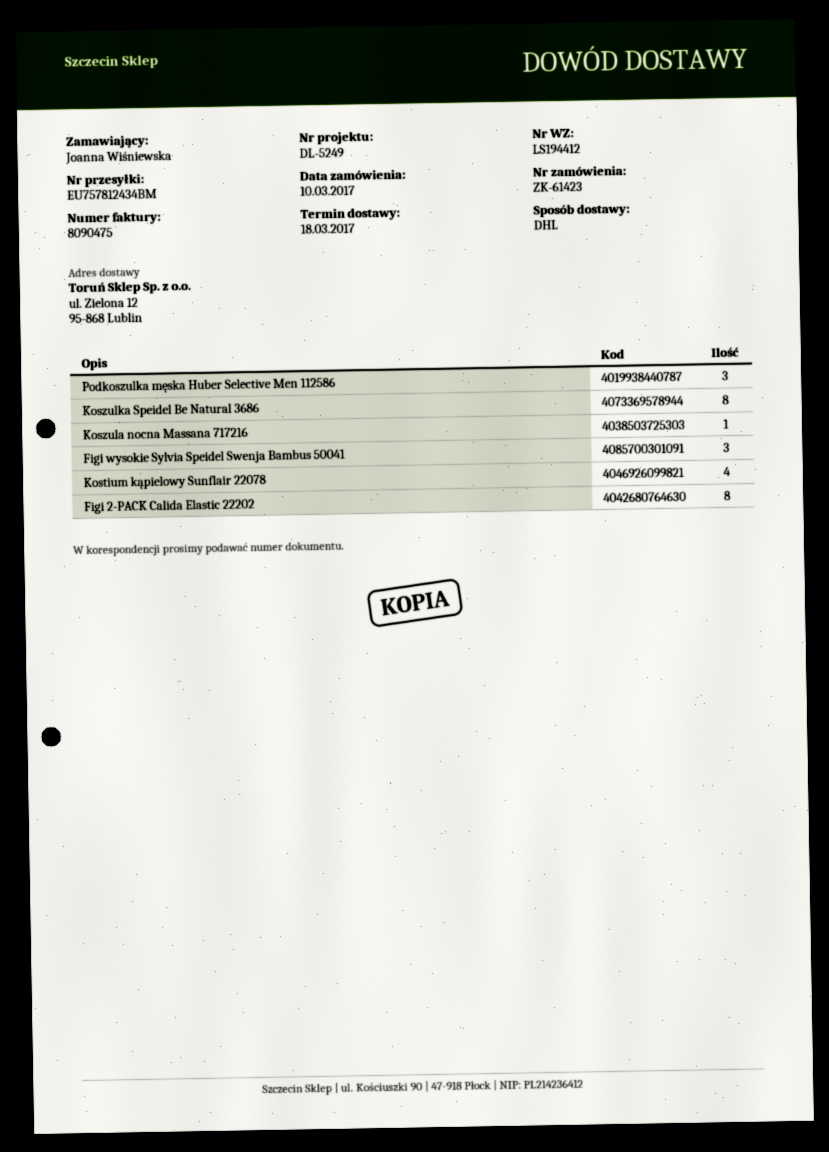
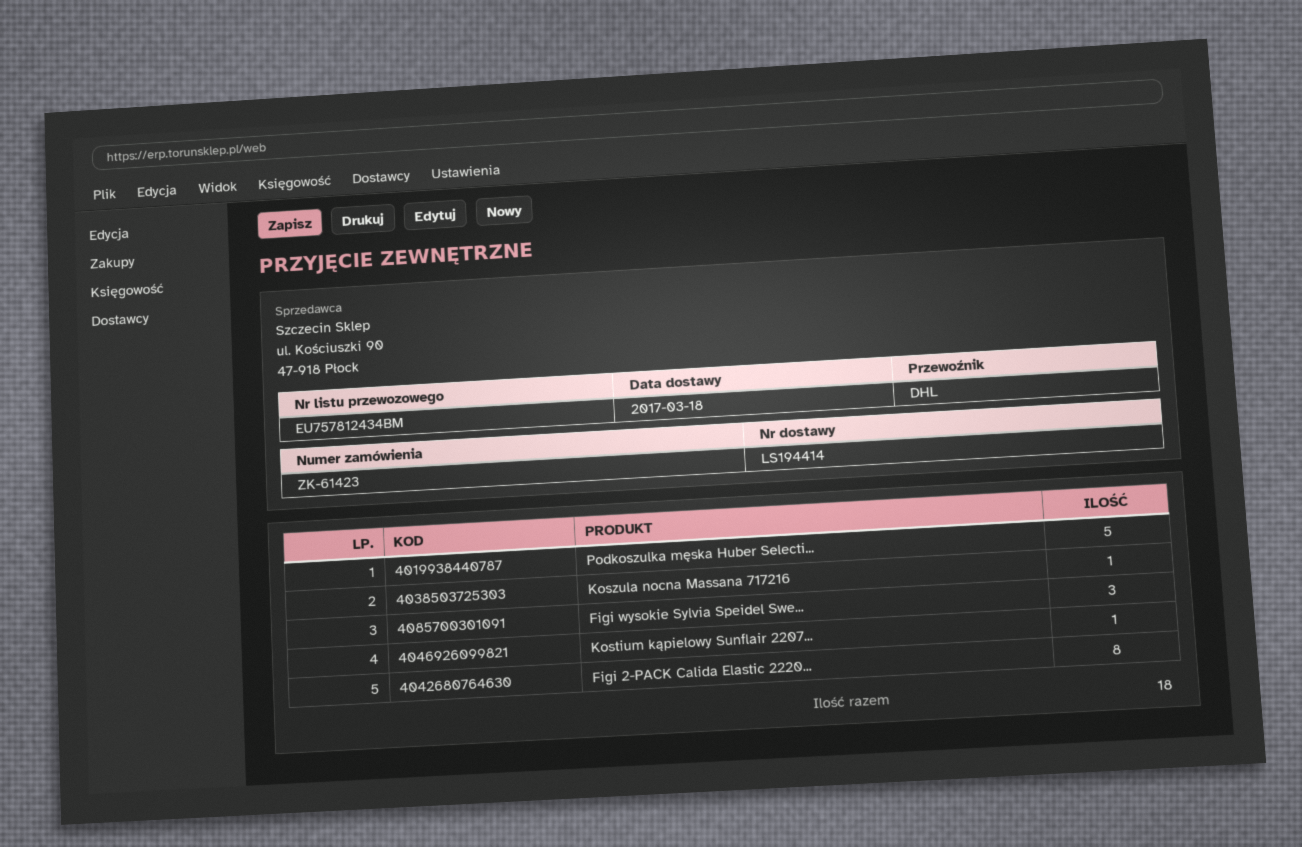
delivery note number: LS194412 -> LS194414
Podkoszulka męska Huber Selective Men 112586: 3 -> 5
Koszulka Speidel Be Natural 3686: 8 -> none
Kostium kąpielowy Sunflair 22078: 4 -> 1

